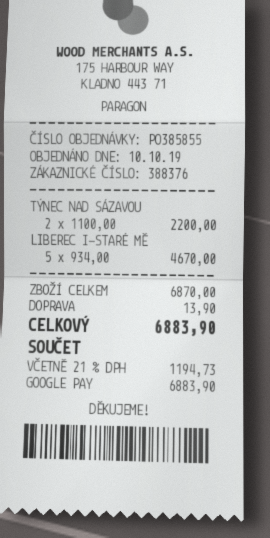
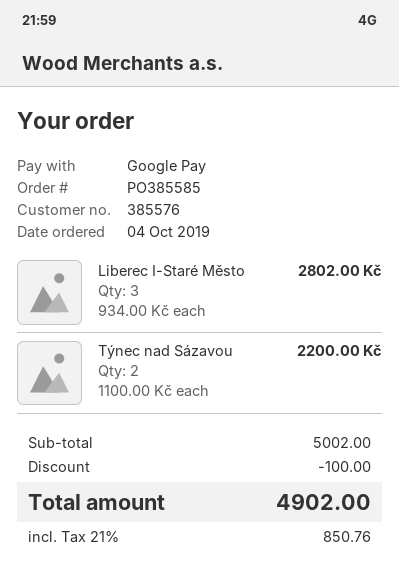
order number: PO385855 -> PO385585
order date: 2019-10-10 -> 2019-10-04
customer number: 388376 -> 385576
LIBEREC I-STARÉ MĚ: 5 x 934.00 = 4670.00 -> 3 x 934.00 = 2802.00
subtotal: 6870.00 -> 5002.00
discount: none -> 100.00
shipping: 13.90 -> none
tax: 21% = 1194.73 -> 21% = 850.76
total: 6883.90 -> 4902.00

